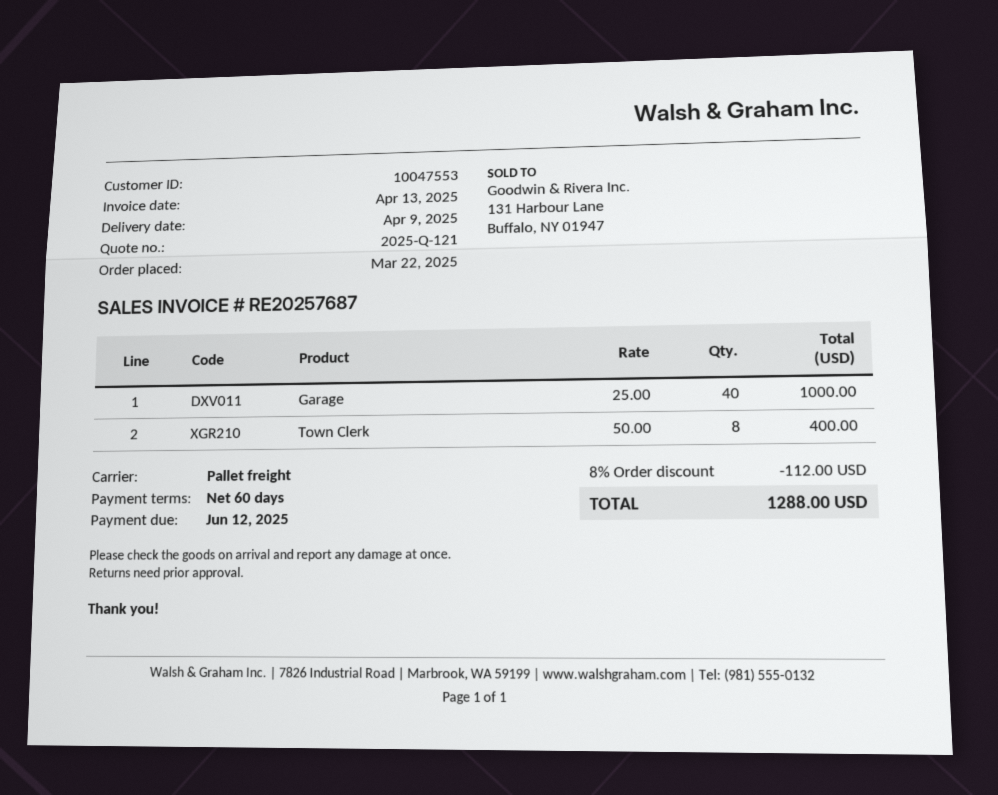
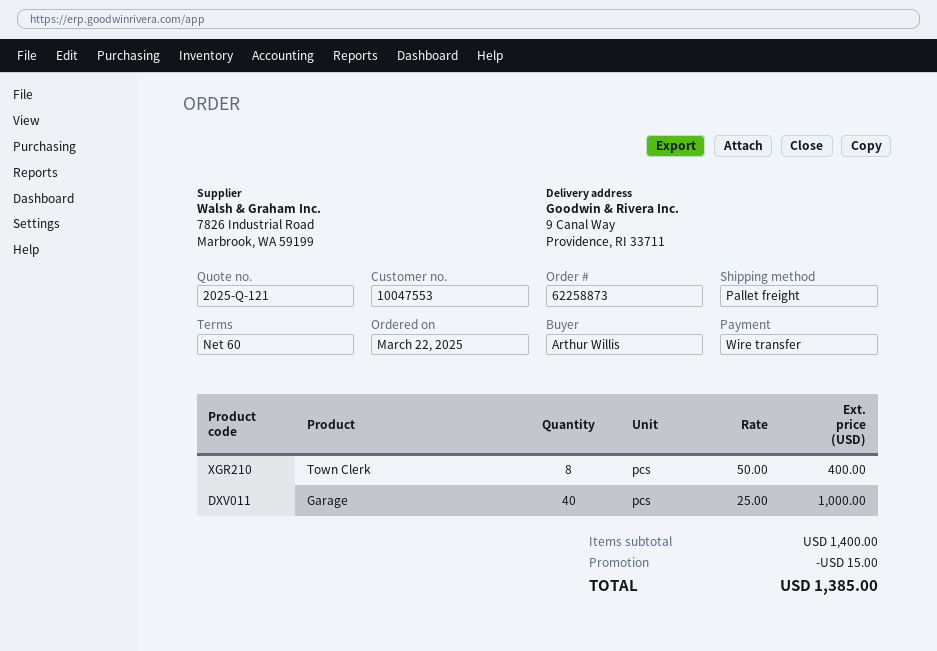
discount: 112.00 -> 15.00
total: 1288.00 -> 1385.00

